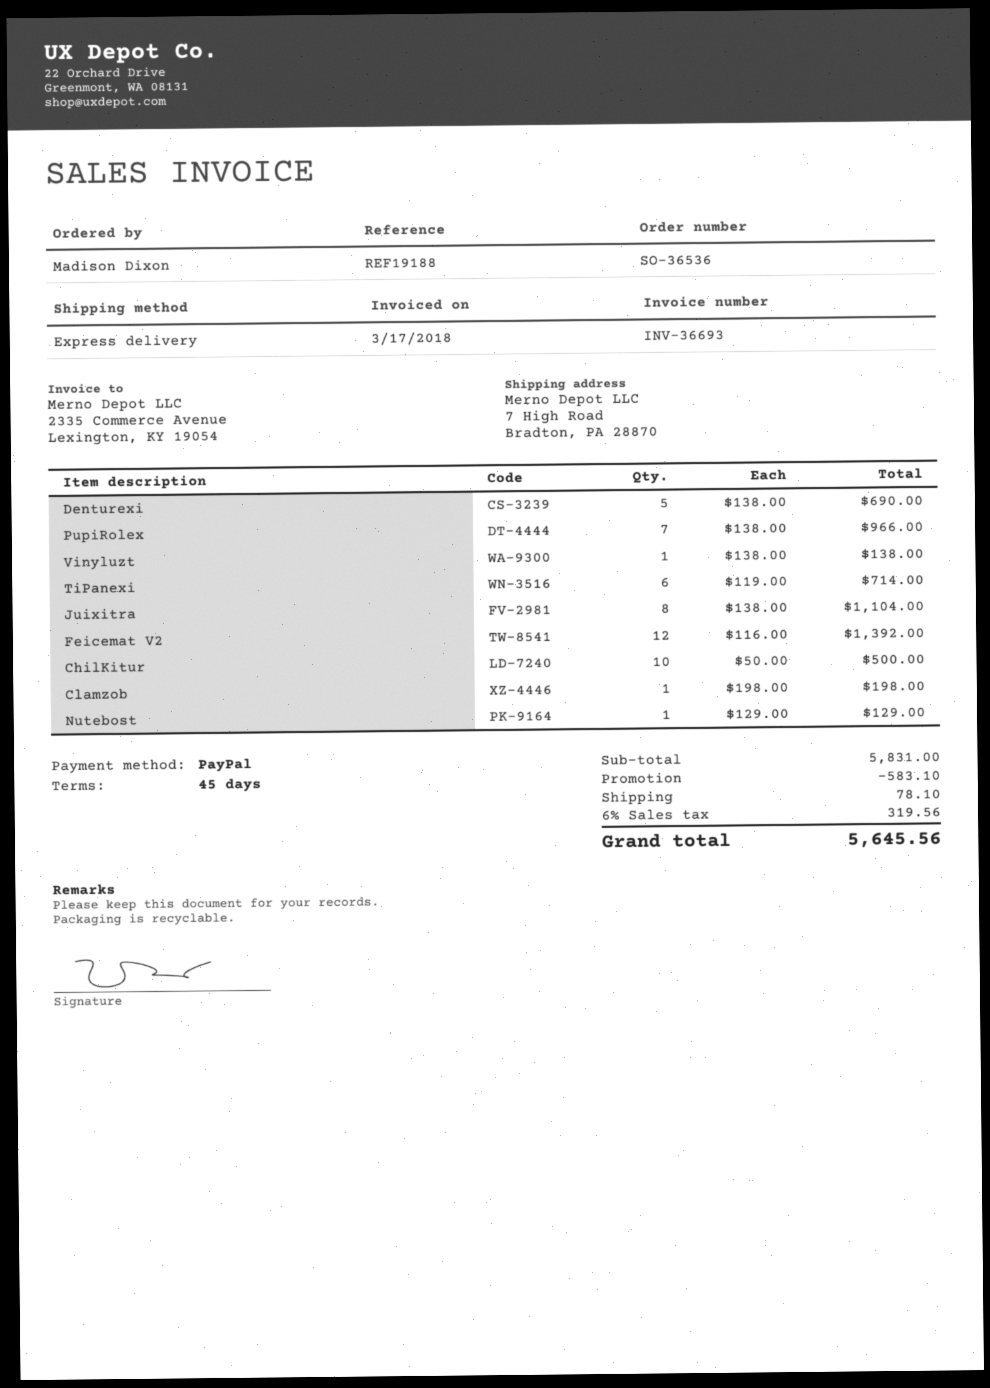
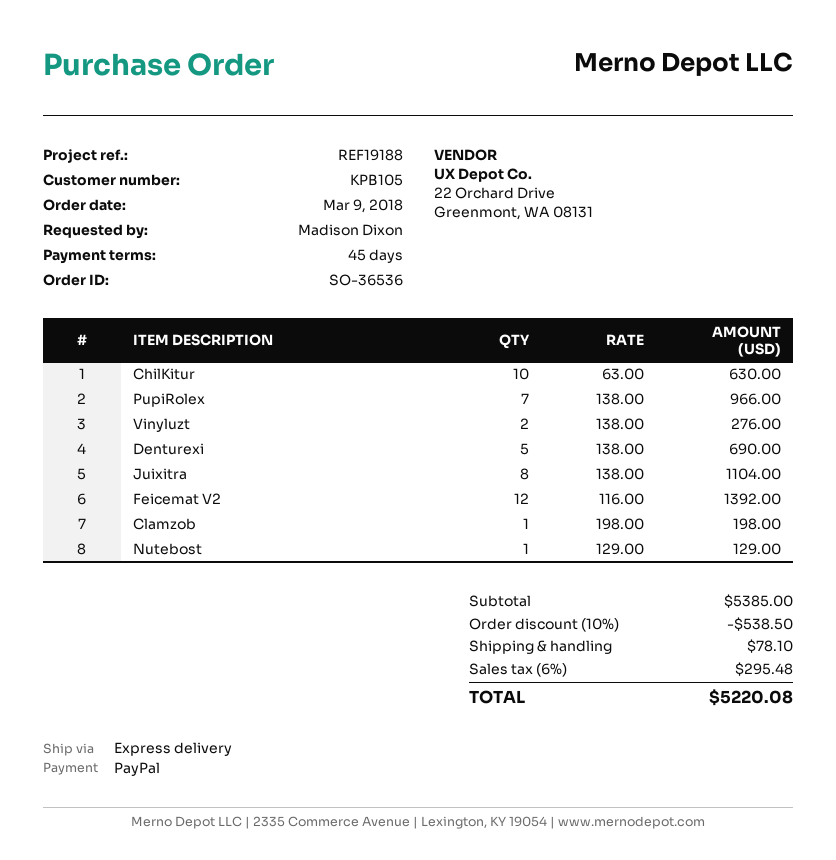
Vinyluzt: 1 x 138.00 = 138.00 -> 2 x 138.00 = 276.00
TiPanexi: 6 x 119.00 = 714.00 -> none
ChilKitur: 10 x 50.00 = 500.00 -> 10 x 63.00 = 630.00
subtotal: 5831.00 -> 5385.00
discount: 583.10 -> 538.50
tax: 6% = 319.56 -> 6% = 295.48
total: 5645.56 -> 5220.08

